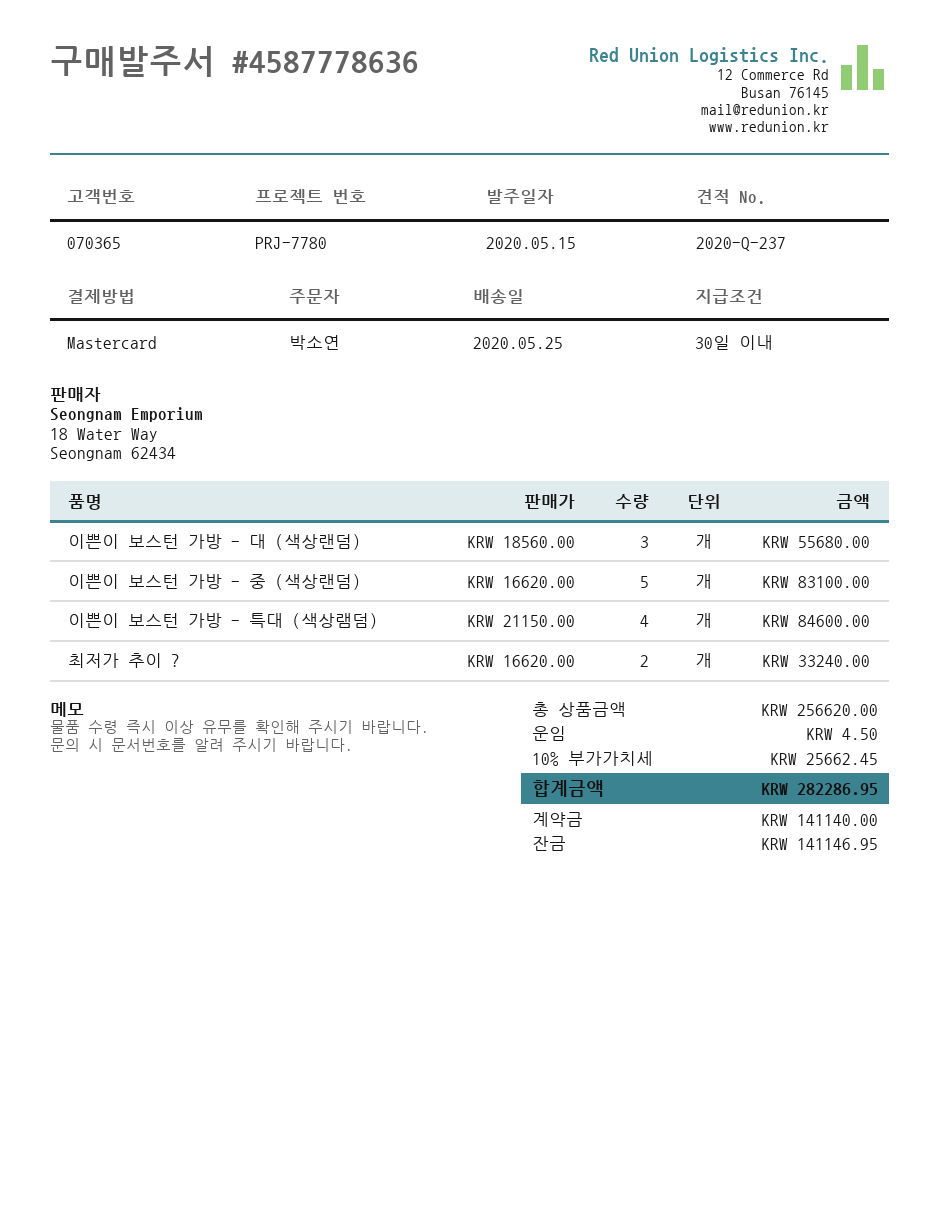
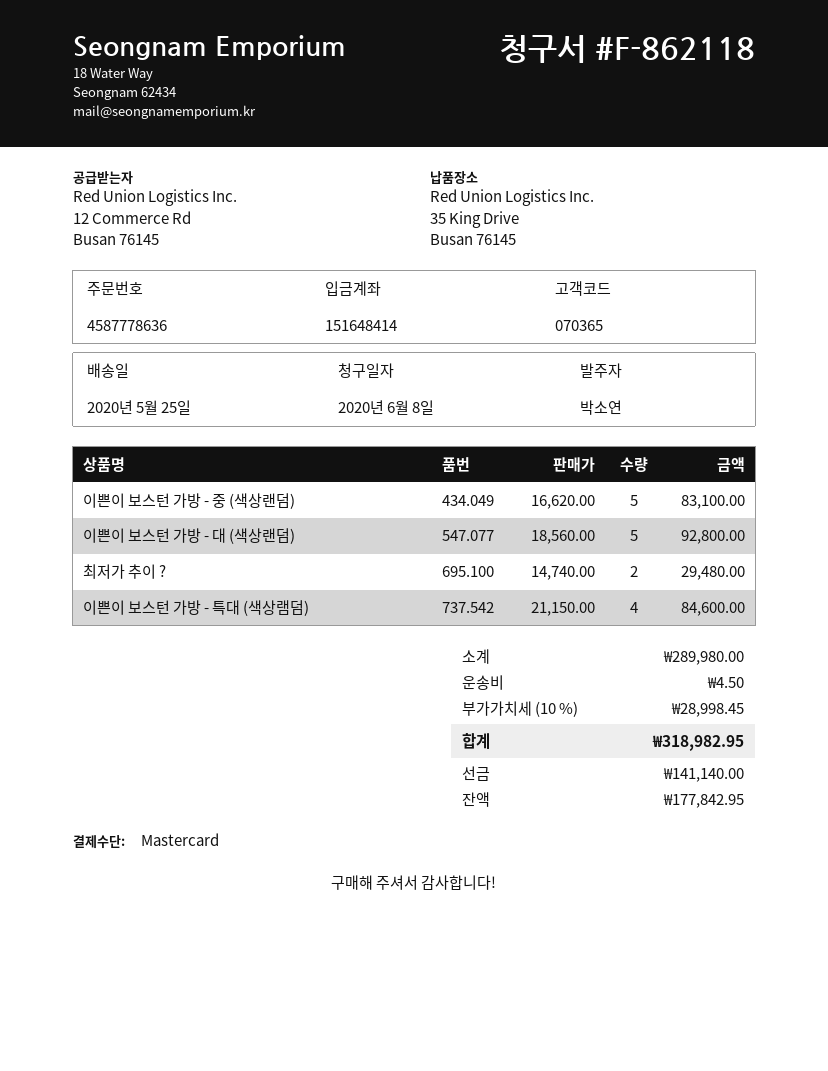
이쁜이 보스턴 가방 - 대 (색상랜덤): 3 x 18560.00 = 55680.00 -> 5 x 18560.00 = 92800.00
최저가 추이 ?: 2 x 16620.00 = 33240.00 -> 2 x 14740.00 = 29480.00
subtotal: 256620.00 -> 289980.00
tax: 10% = 25662.45 -> 10% = 28998.45
total: 282286.95 -> 318982.95
balance: 141146.95 -> 177842.95

